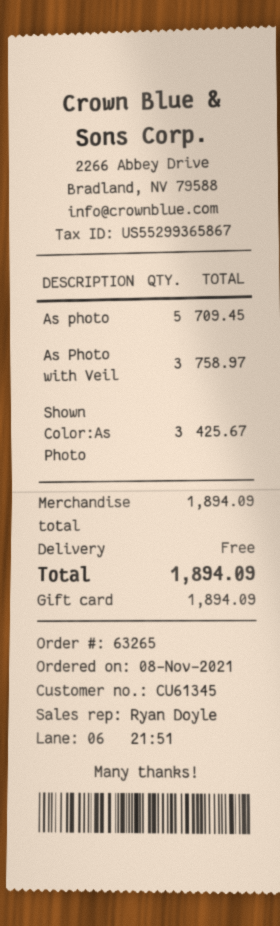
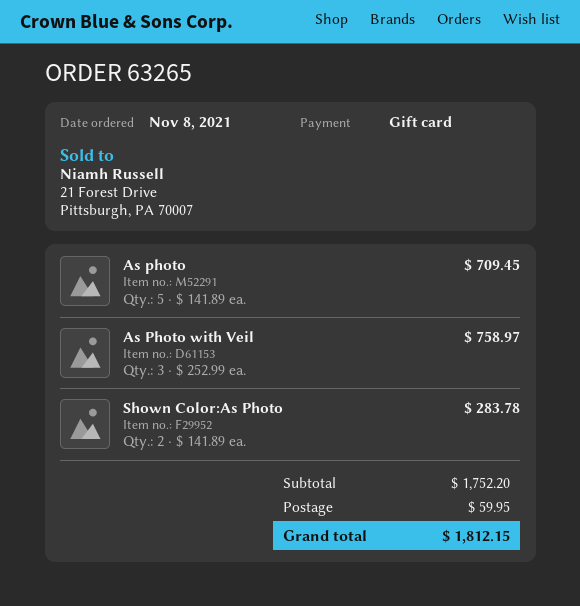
Shown Color:As Photo: 3 for 425.67 -> 2 for 283.78
subtotal: 1894.09 -> 1752.20
shipping: 0.00 -> 59.95
total: 1894.09 -> 1812.15

